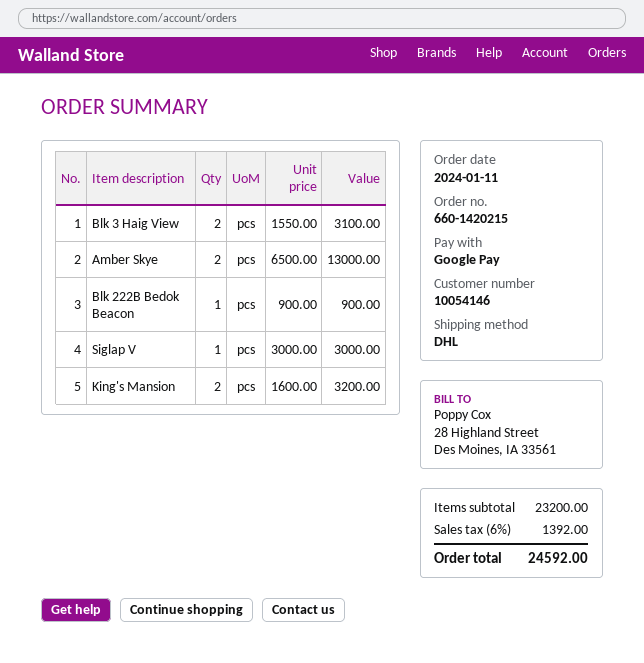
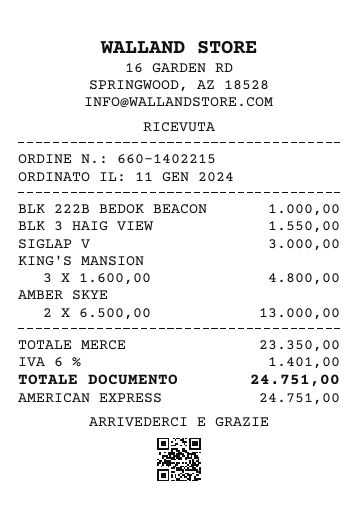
order number: 660-1420215 -> 660-1402215
payment method: Google Pay -> American Express
Blk 3 Haig View: 2 x 1550.00 = 3100.00 -> 1 x 1550.00 = 1550.00
Blk 222B Bedok Beacon: 1 x 900.00 = 900.00 -> 1 x 1000.00 = 1000.00
King's Mansion: 2 x 1600.00 = 3200.00 -> 3 x 1600.00 = 4800.00
subtotal: 23200.00 -> 23350.00
tax: 6% = 1392.00 -> 6% = 1401.00
total: 24592.00 -> 24751.00

